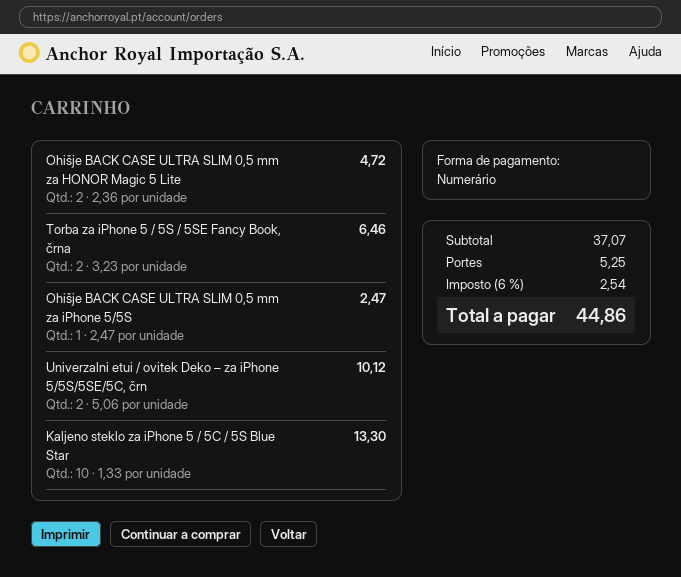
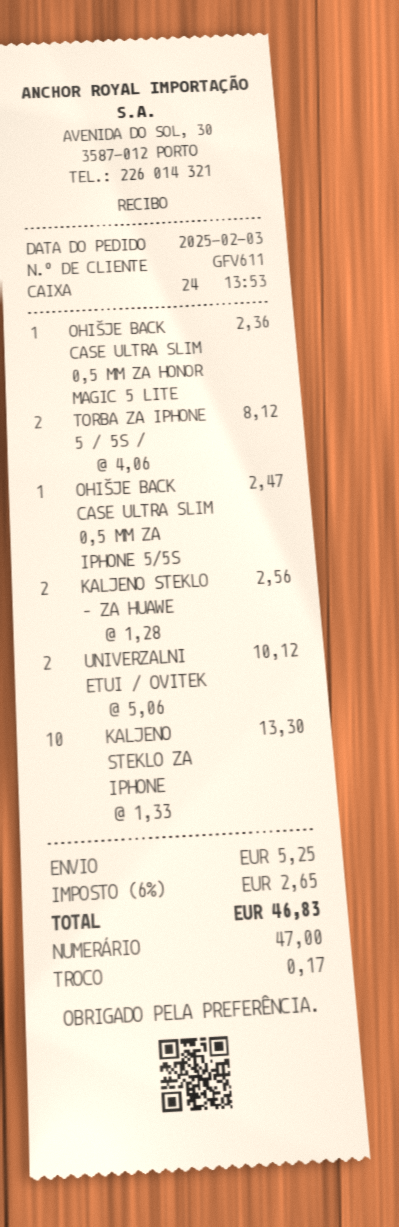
Ohišje BACK CASE ULTRA SLIM 0,5 mm za HONOR Magic 5 Lite: 2 x 2.36 = 4.72 -> 1 x 2.36 = 2.36
Torba za iPhone 5 / 5S / 5SE Fancy Book, črna: 2 x 3.23 = 6.46 -> 2 x 4.06 = 8.12
KALJENO STEKLO – ZA HUAWE: none -> 2 x 1.28 = 2.56
tax: 6% = 2.54 -> 6% = 2.65
total: 44.86 -> 46.83

